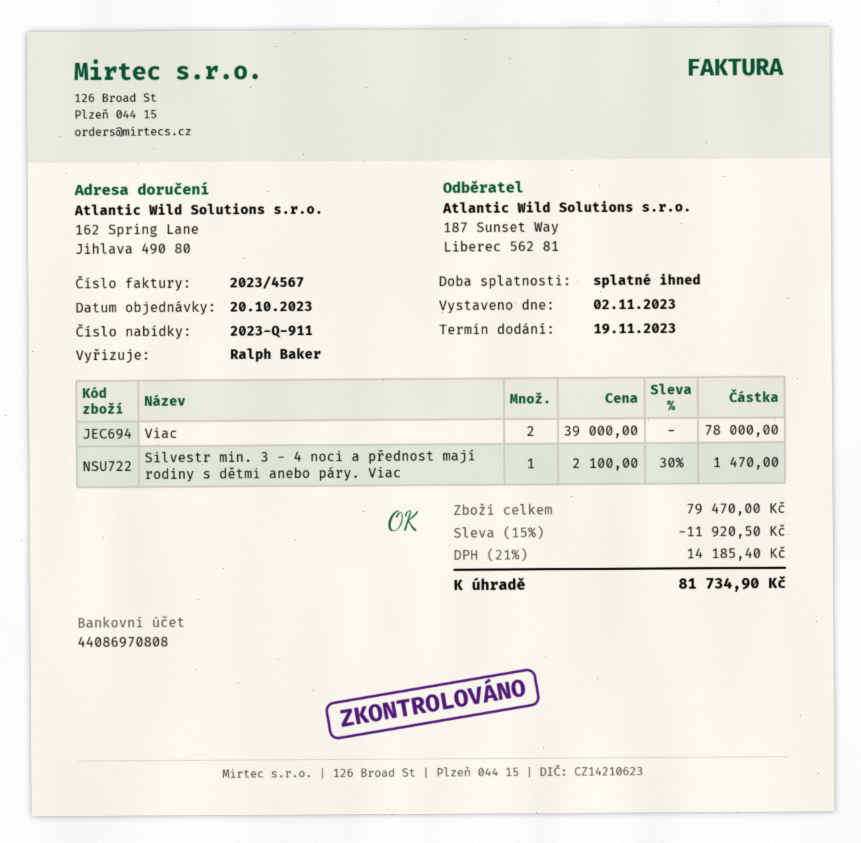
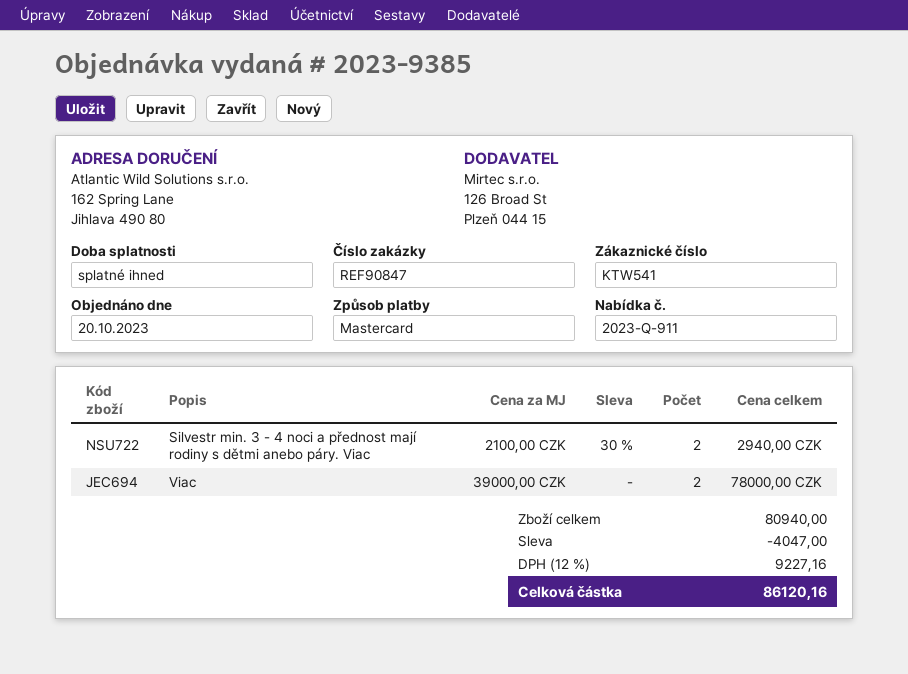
Silvestr min. 3 - 4 noci a přednost mají rodiny s dětmi anebo páry. Viac: 1 x 2100.00 - 30% = 1470.00 -> 2 x 2100.00 - 30% = 2940.00
subtotal: 79470.00 -> 80940.00
discount: 11920.50 -> 4047.00
tax: 21% = 14185.40 -> 12% = 9227.16
total: 81734.90 -> 86120.16

